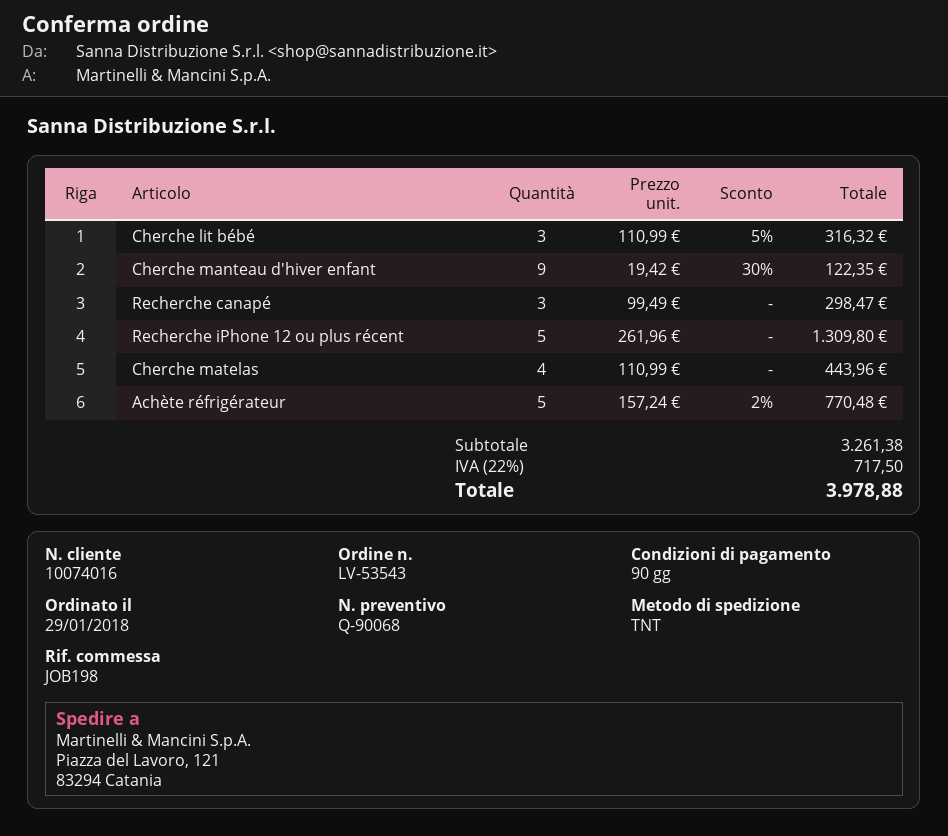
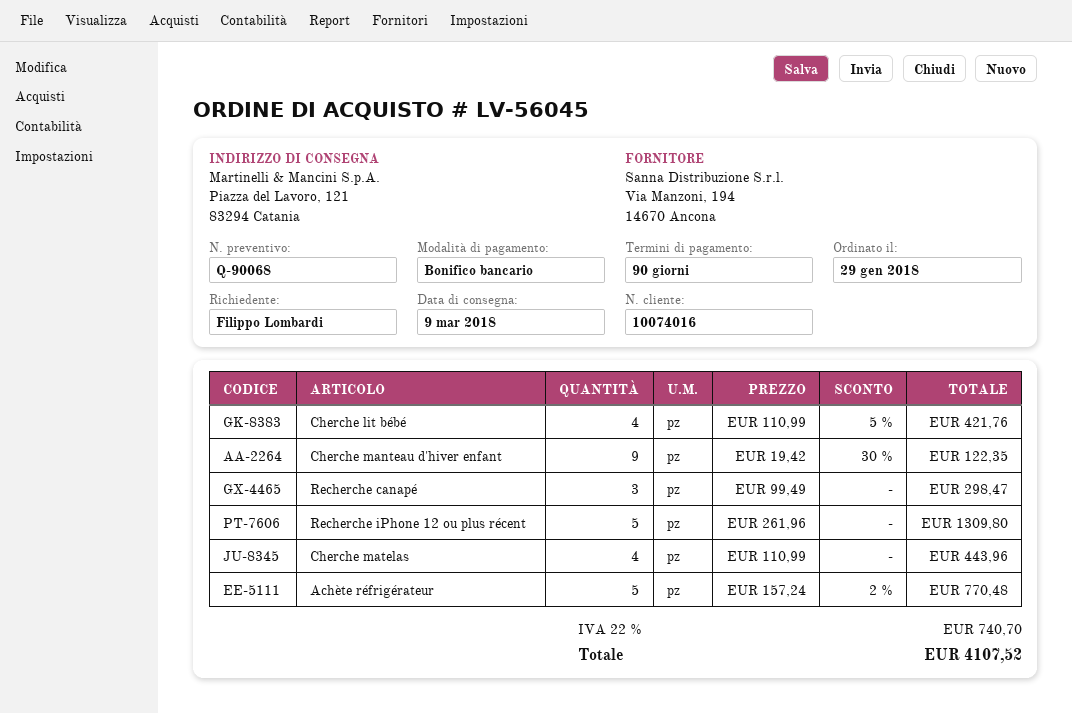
order number: LV-53543 -> LV-56045
Cherche lit bébé: 3 x 110.99 - 5% = 316.32 -> 4 x 110.99 - 5% = 421.76
tax: 22% = 717.50 -> 22% = 740.70
total: 3978.88 -> 4107.52

